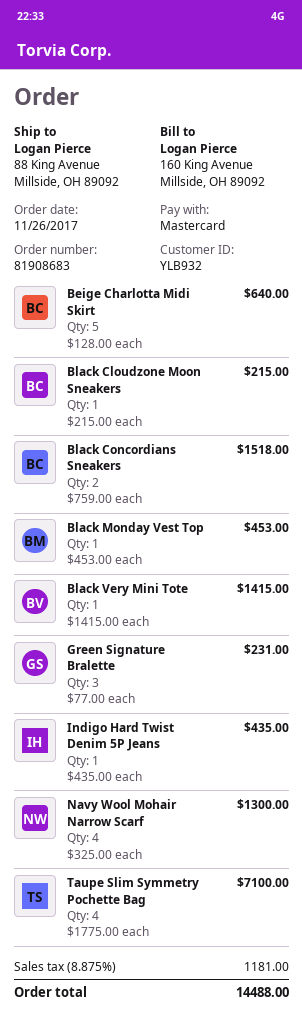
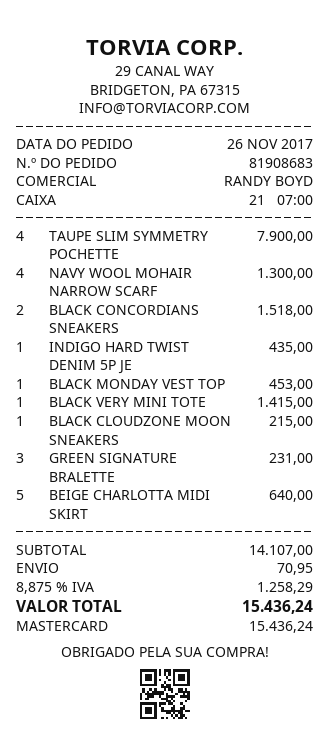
Taupe Slim Symmetry Pochette Bag: 4 for 7100.00 -> 4 for 7900.00
shipping: none -> 70.95
tax: 8.875% = 1181.00 -> 8.875% = 1258.29
total: 14488.00 -> 15436.24

